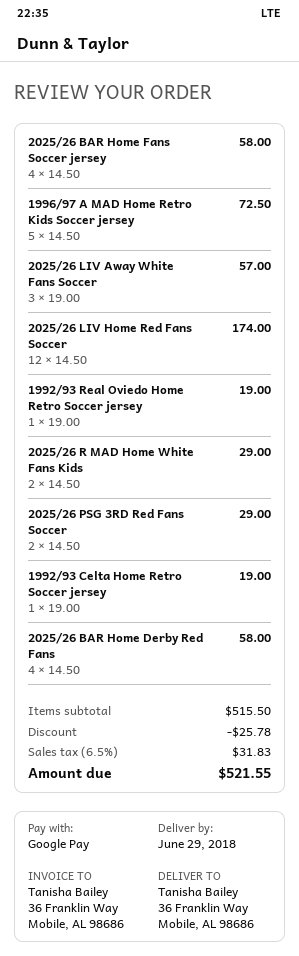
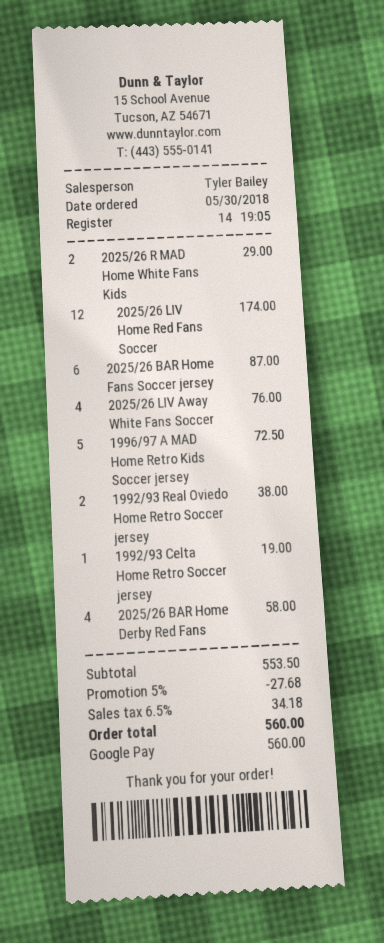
2025/26 BAR Home Fans Soccer jersey: 4 for 58.00 -> 6 for 87.00
2025/26 LIV Away White Fans Soccer: 3 for 57.00 -> 4 for 76.00
1992/93 Real Oviedo Home Retro Soccer jersey: 1 for 19.00 -> 2 for 38.00
2025/26 PSG 3RD Red Fans Soccer: 2 for 29.00 -> none
subtotal: 515.50 -> 553.50
discount: 25.78 -> 27.68
tax: 6.5% = 31.83 -> 6.5% = 34.18
total: 521.55 -> 560.00

